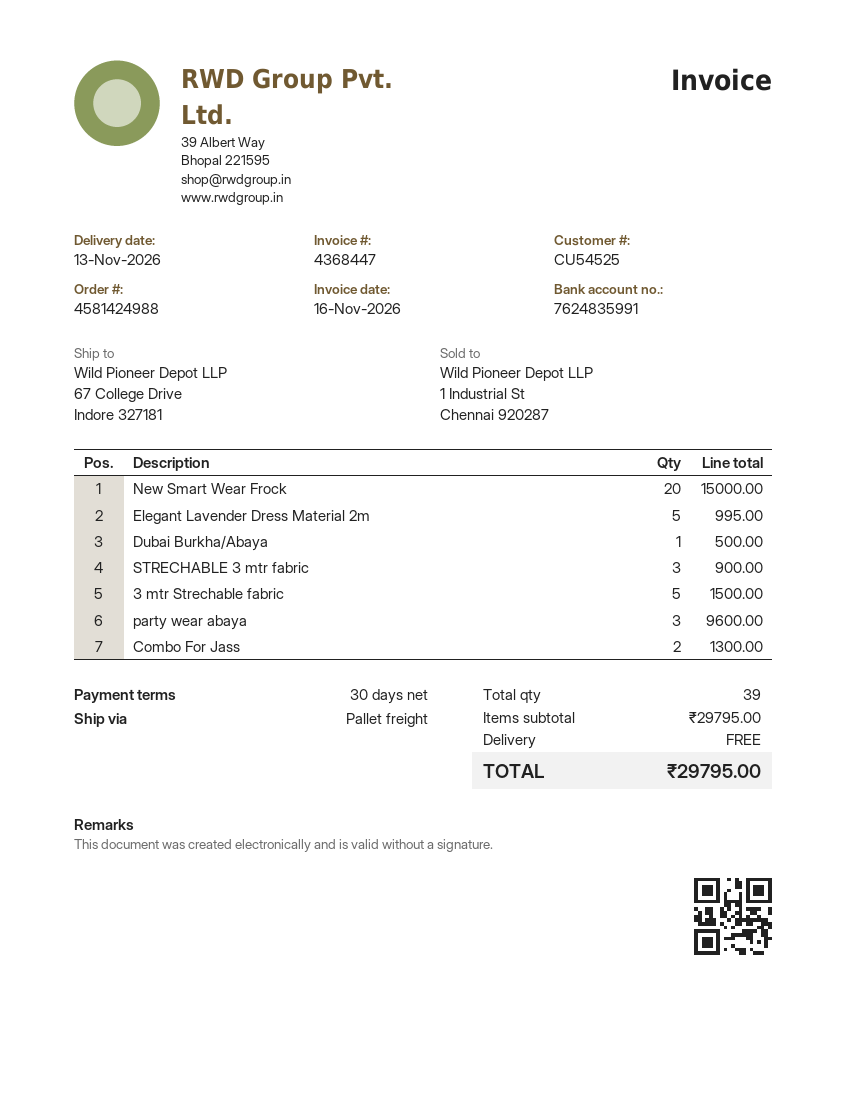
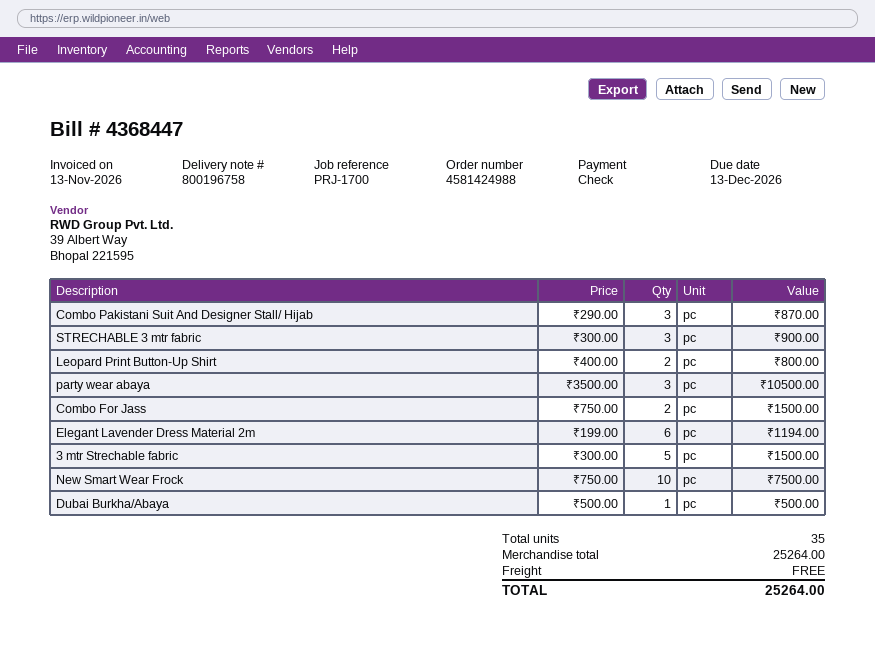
invoice date: 2026-11-16 -> 2026-11-13
New Smart Wear Frock: 20 for 15000.00 -> 10 for 7500.00
Elegant Lavender Dress Material 2m: 5 for 995.00 -> 6 for 1194.00
party wear abaya: 3 for 9600.00 -> 3 for 10500.00
Combo For Jass: 2 for 1300.00 -> 2 for 1500.00
Combo Pakistani Suit And Designer Stall/ Hijab: none -> 3 for 870.00
Leopard Print Button-Up Shirt: none -> 2 for 800.00
total quantity: 39 -> 35
subtotal: 29795.00 -> 25264.00
total: 29795.00 -> 25264.00

